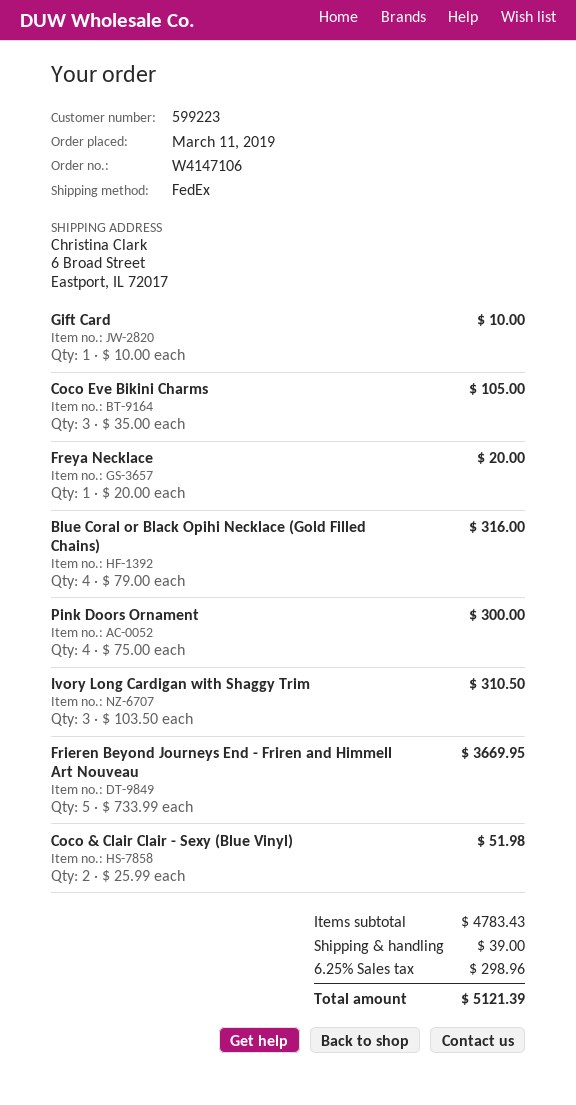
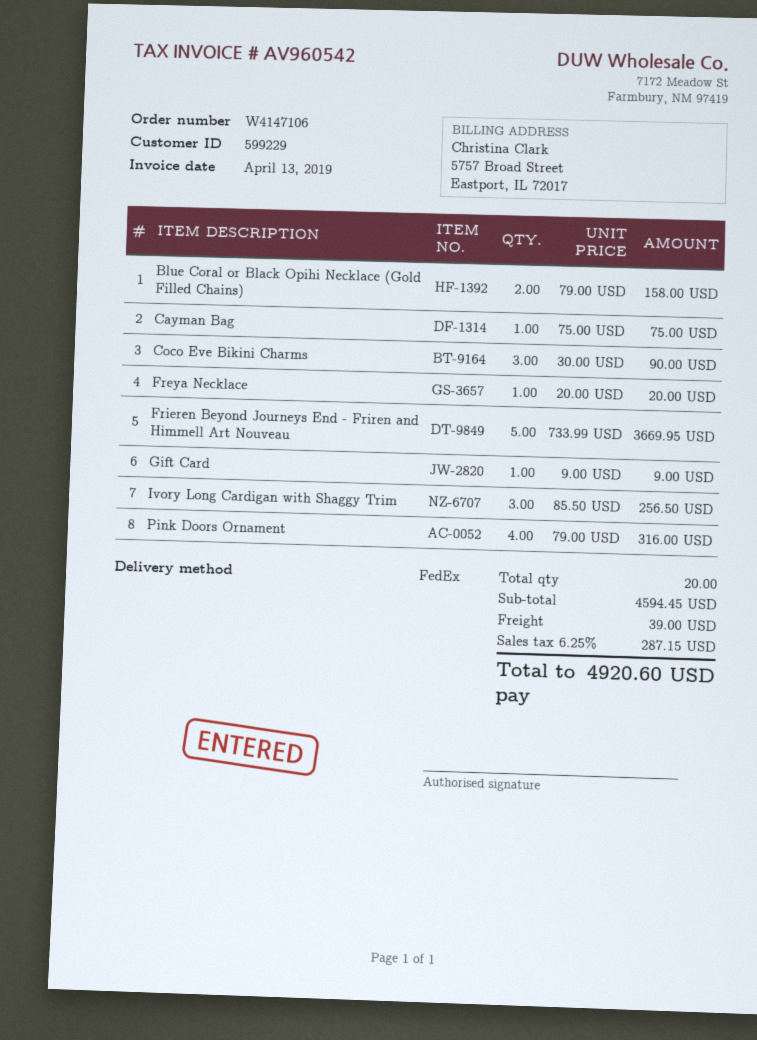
customer number: 599223 -> 599229
Gift Card: 1 x 10.00 = 10.00 -> 1 x 9.00 = 9.00
Coco Eve Bikini Charms: 3 x 35.00 = 105.00 -> 3 x 30.00 = 90.00
Blue Coral or Black Opihi Necklace (Gold Filled Chains): 4 x 79.00 = 316.00 -> 2 x 79.00 = 158.00
Pink Doors Ornament: 4 x 75.00 = 300.00 -> 4 x 79.00 = 316.00
Ivory Long Cardigan with Shaggy Trim: 3 x 103.50 = 310.50 -> 3 x 85.50 = 256.50
Coco & Clair Clair - Sexy (Blue Vinyl): 2 x 25.99 = 51.98 -> none
Cayman Bag: none -> 1 x 75.00 = 75.00
subtotal: 4783.43 -> 4594.45
tax: 6.25% = 298.96 -> 6.25% = 287.15
total: 5121.39 -> 4920.60

